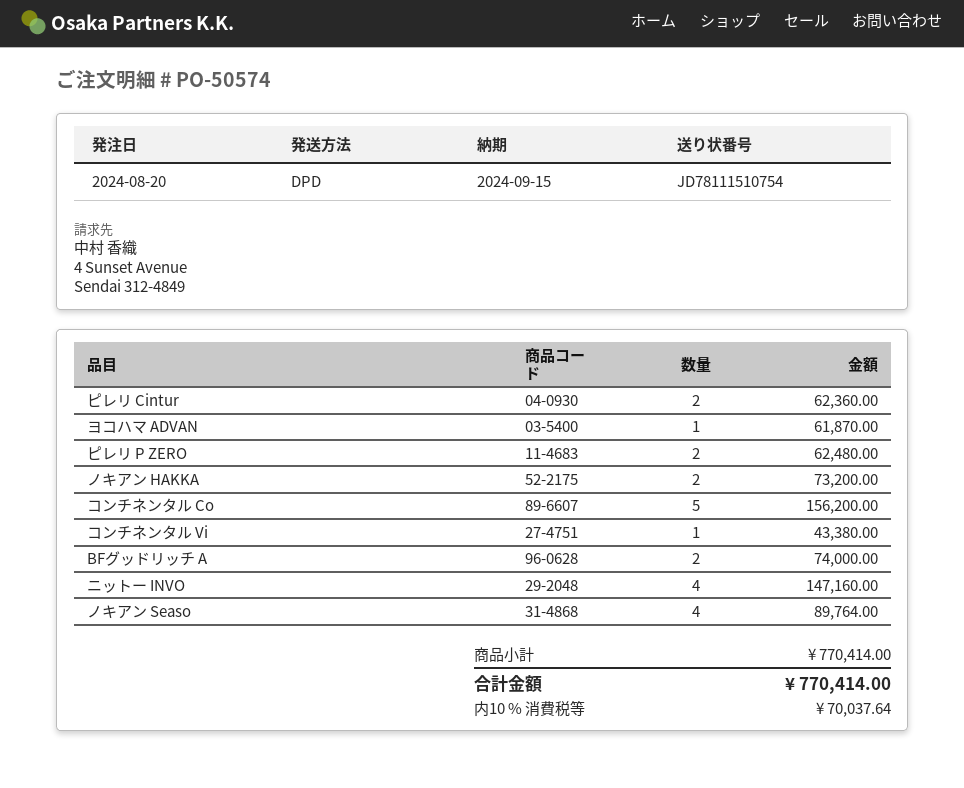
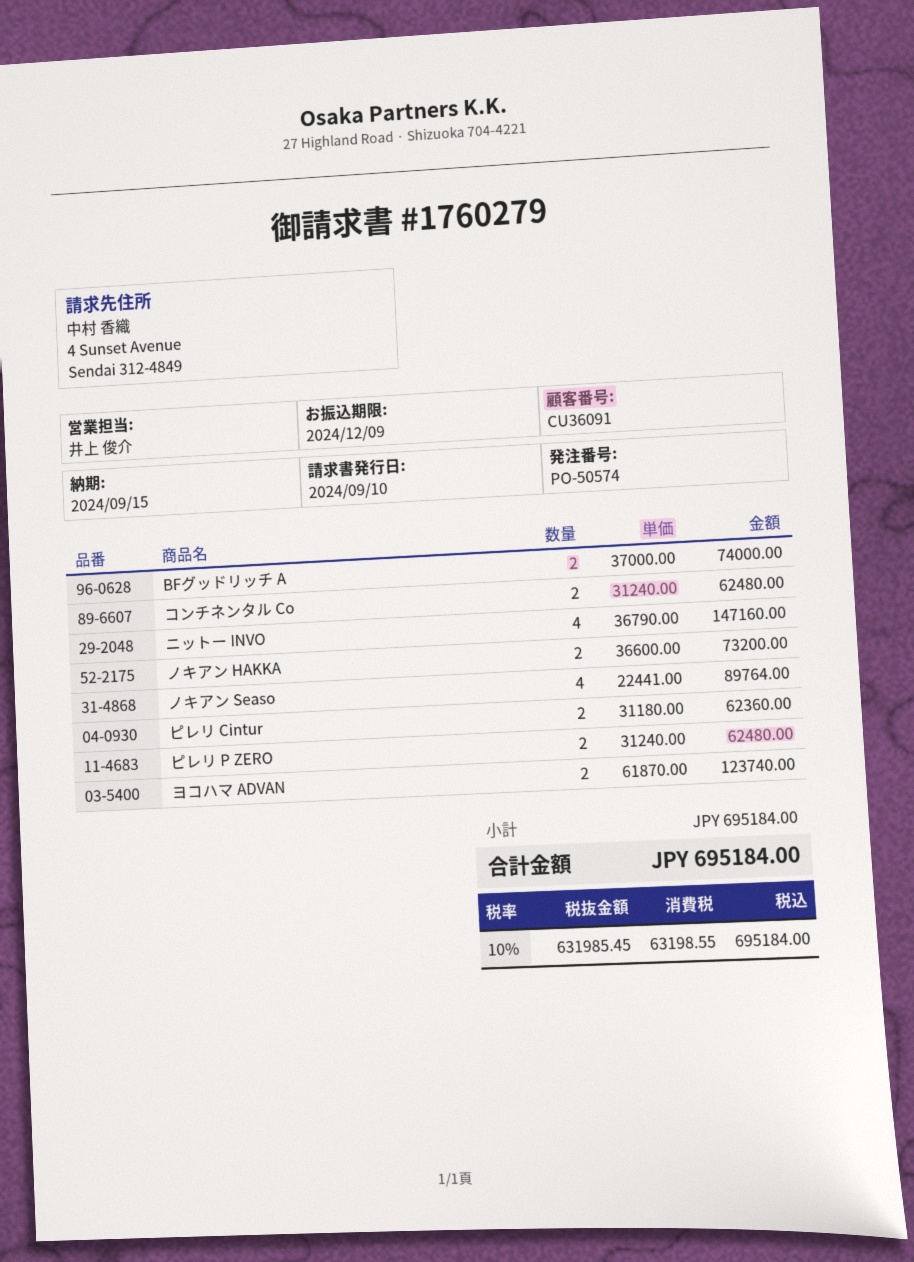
ヨコハマ ADVAN: 1 for 61870.00 -> 2 for 123740.00
コンチネンタル Co: 5 for 156200.00 -> 2 for 62480.00
コンチネンタル Vi: 1 for 43380.00 -> none
subtotal: 770414.00 -> 695184.00
tax: 10% = 70037.64 -> 10% = 63198.55
total: 770414.00 -> 695184.00

